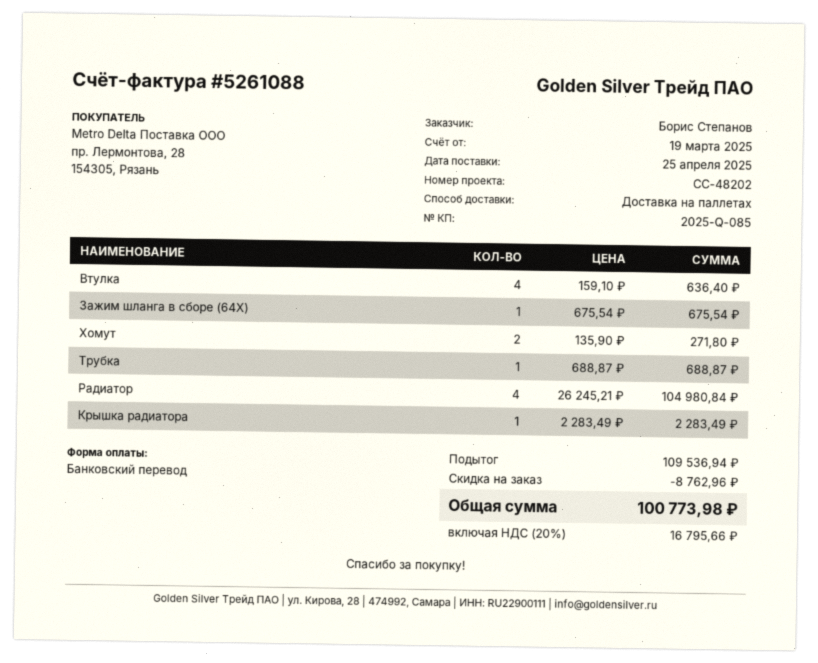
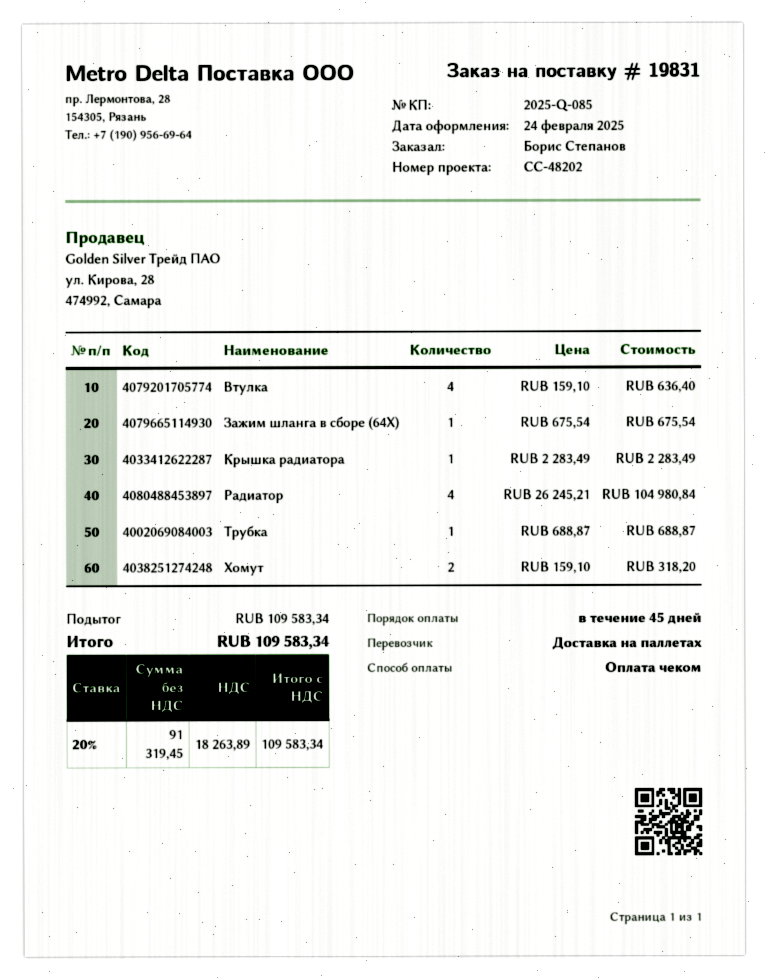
payment method: bank transfer -> cheque
Хомут: 2 x 135.90 = 271.80 -> 2 x 159.10 = 318.20
subtotal: 109536.94 -> 109583.34
discount: 8762.96 -> none
tax: 20% = 16795.66 -> 20% = 18263.89
total: 100773.98 -> 109583.34

